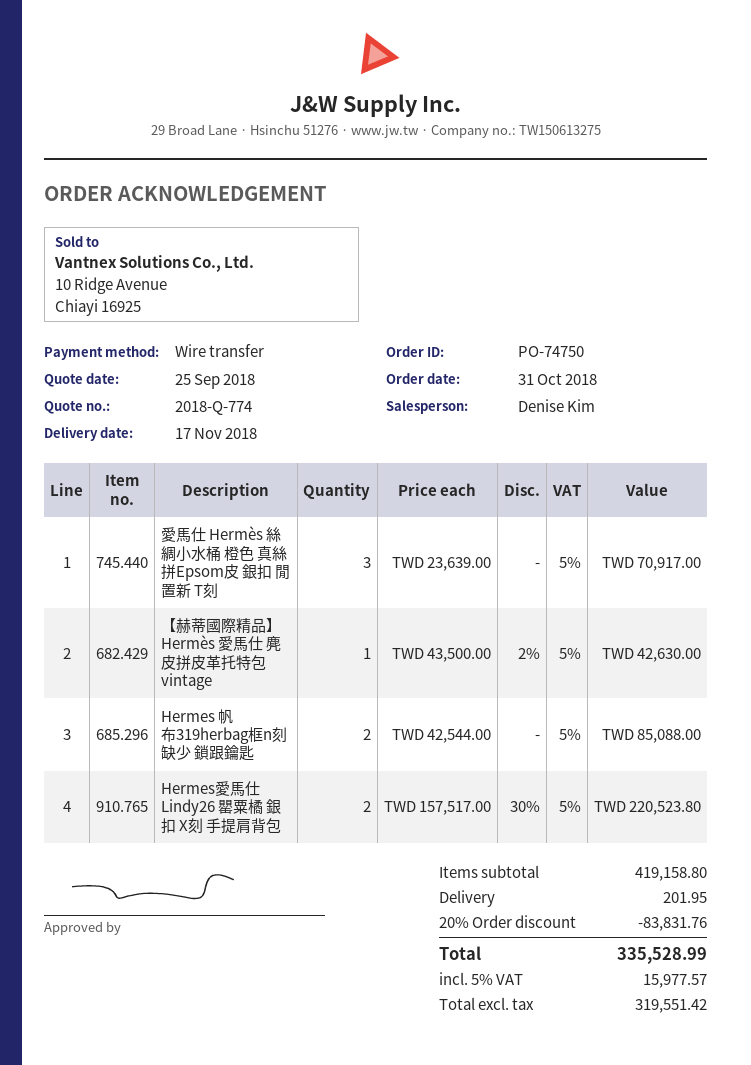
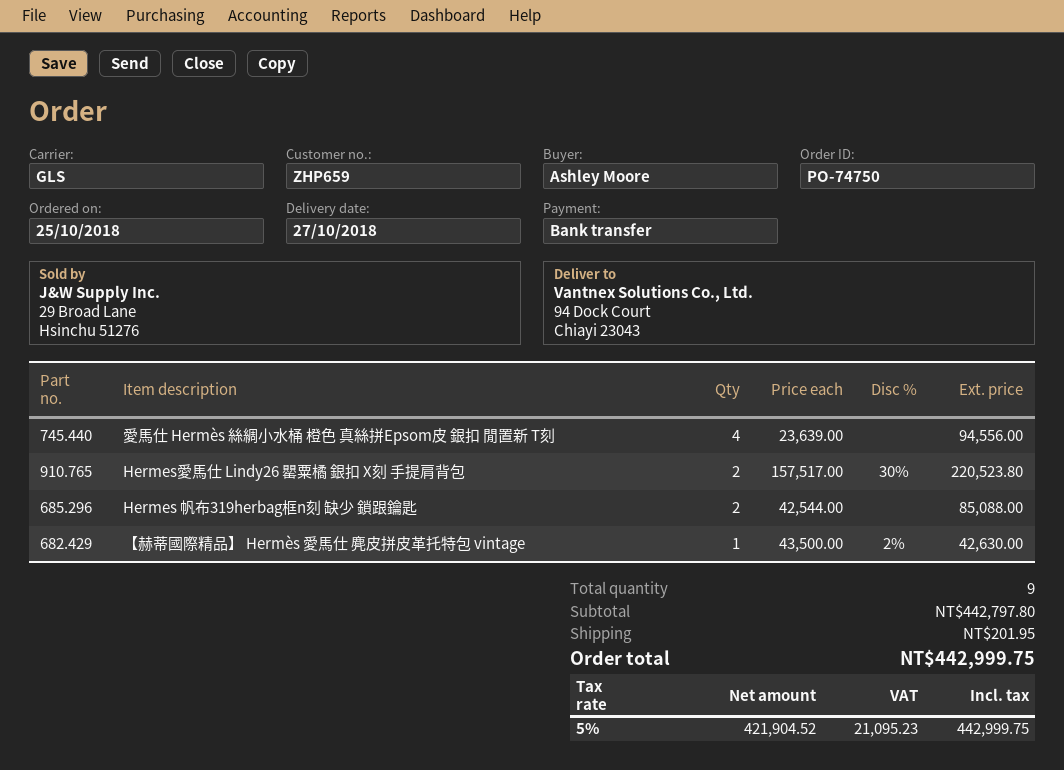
order date: 2018-10-31 -> 2018-10-25
delivery date: 2018-11-17 -> 2018-10-27
愛馬仕 Hermès 絲綢小水桶 橙色 真絲拼Epsom皮 銀扣 閒置新 T刻: 3 x 23639.00 = 70917.00 -> 4 x 23639.00 = 94556.00
subtotal: 419158.80 -> 442797.80
discount: 20% = 83831.76 -> none
net: 319551.42 -> 421904.52
tax: 5% = 15977.57 -> 5% = 21095.23
total: 335528.99 -> 442999.75

